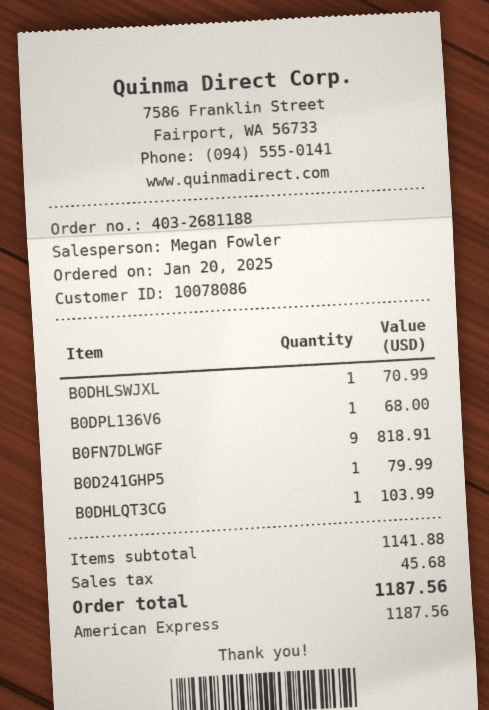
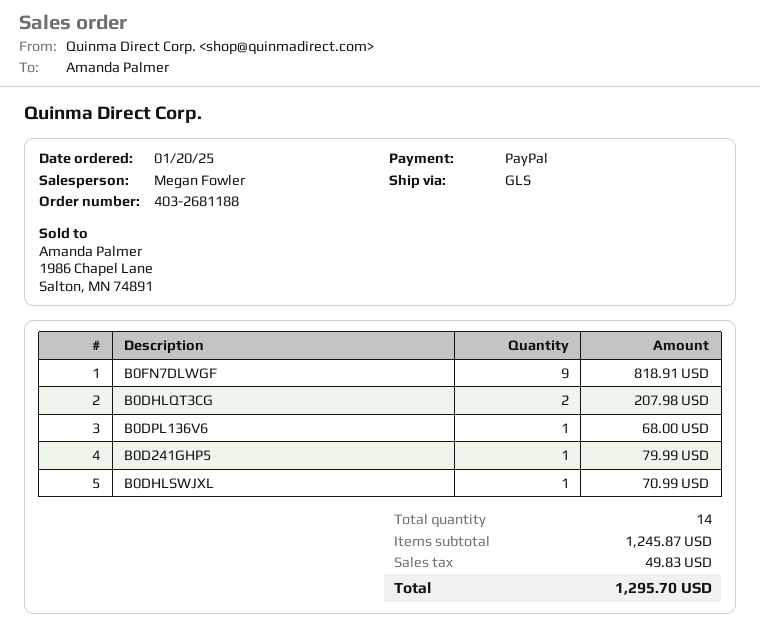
payment method: American Express -> PayPal
B0DHLQT3CG: 1 for 103.99 -> 2 for 207.98
subtotal: 1141.88 -> 1245.87
tax: 45.68 -> 49.83
total: 1187.56 -> 1295.70

